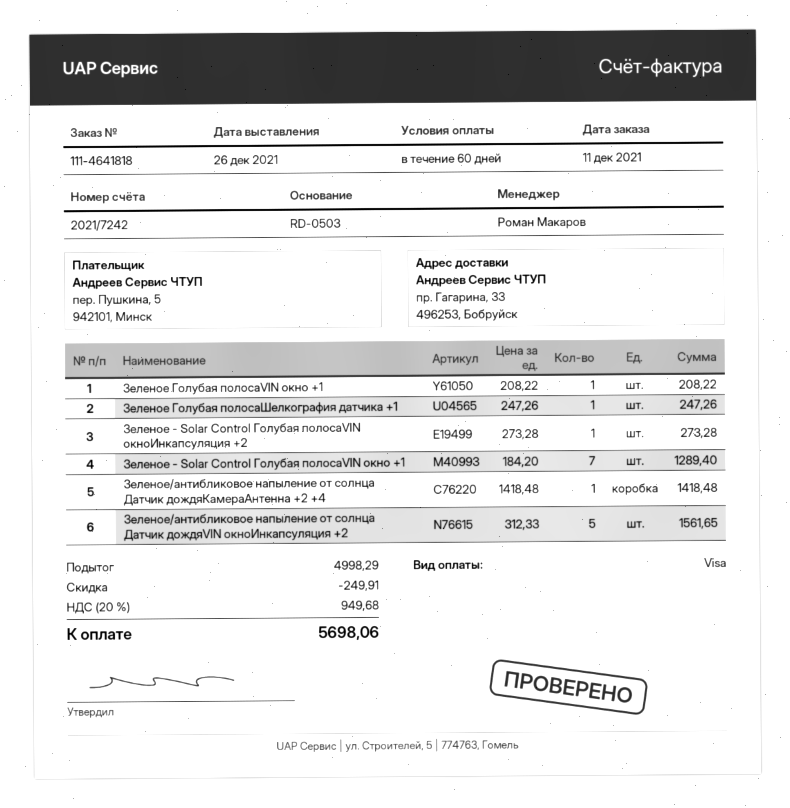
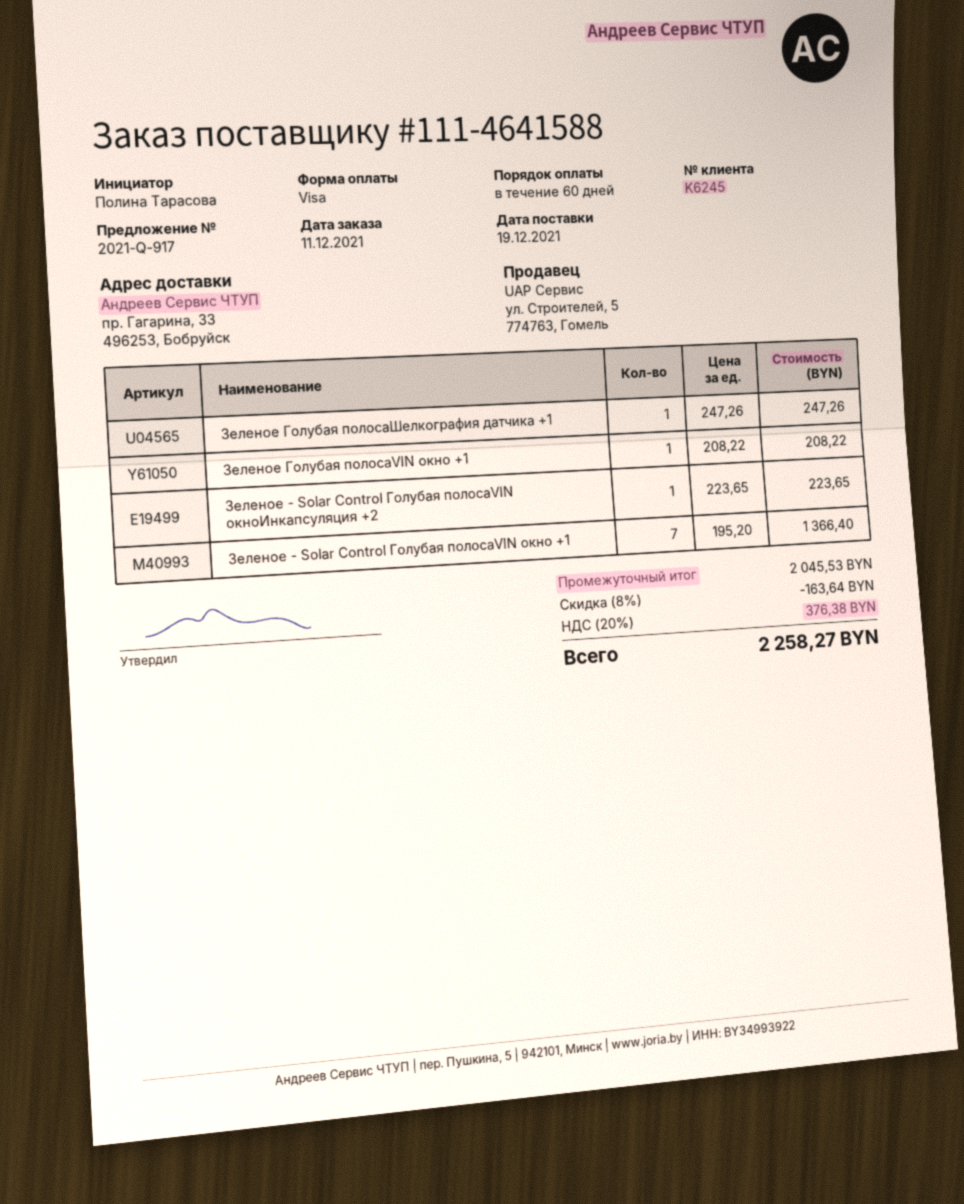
order number: 111-4641818 -> 111-4641588
Зеленое - Solar Control Голубая полосаVIN окноИнкапсуляция +2: 1 x 273.28 = 273.28 -> 1 x 223.65 = 223.65
Зеленое - Solar Control Голубая полосаVIN окно +1: 7 x 184.20 = 1289.40 -> 7 x 195.20 = 1366.40
Зеленое/антибликовое напыление от солнца Датчик дождяКамераАнтенна +2 +4: 1 x 1418.48 = 1418.48 -> none
Зеленое/антибликовое напыление от солнца Датчик дождяVIN окноИнкапсуляция +2: 5 x 312.33 = 1561.65 -> none
subtotal: 4998.29 -> 2045.53
discount: 249.91 -> 163.64
tax: 20% = 949.68 -> 20% = 376.38
total: 5698.06 -> 2258.27

